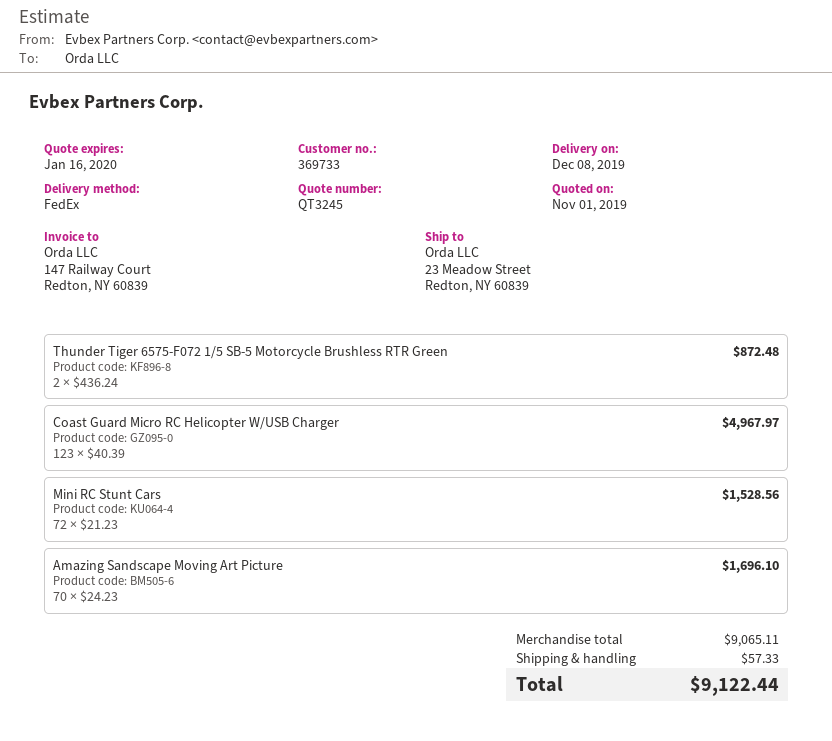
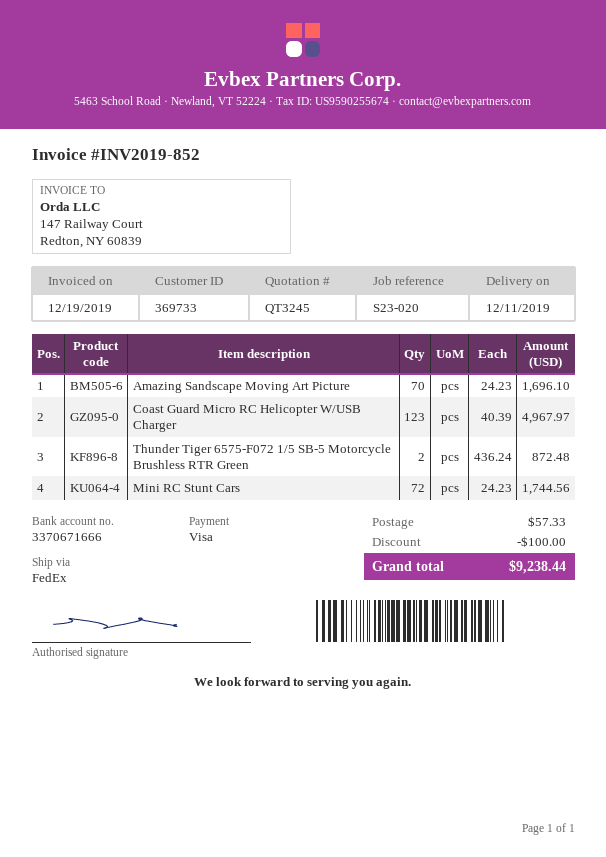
delivery date: 2019-12-08 -> 2019-12-11
Mini RC Stunt Cars: 72 x 21.23 = 1528.56 -> 72 x 24.23 = 1744.56
discount: none -> 100.00
total: 9122.44 -> 9238.44

